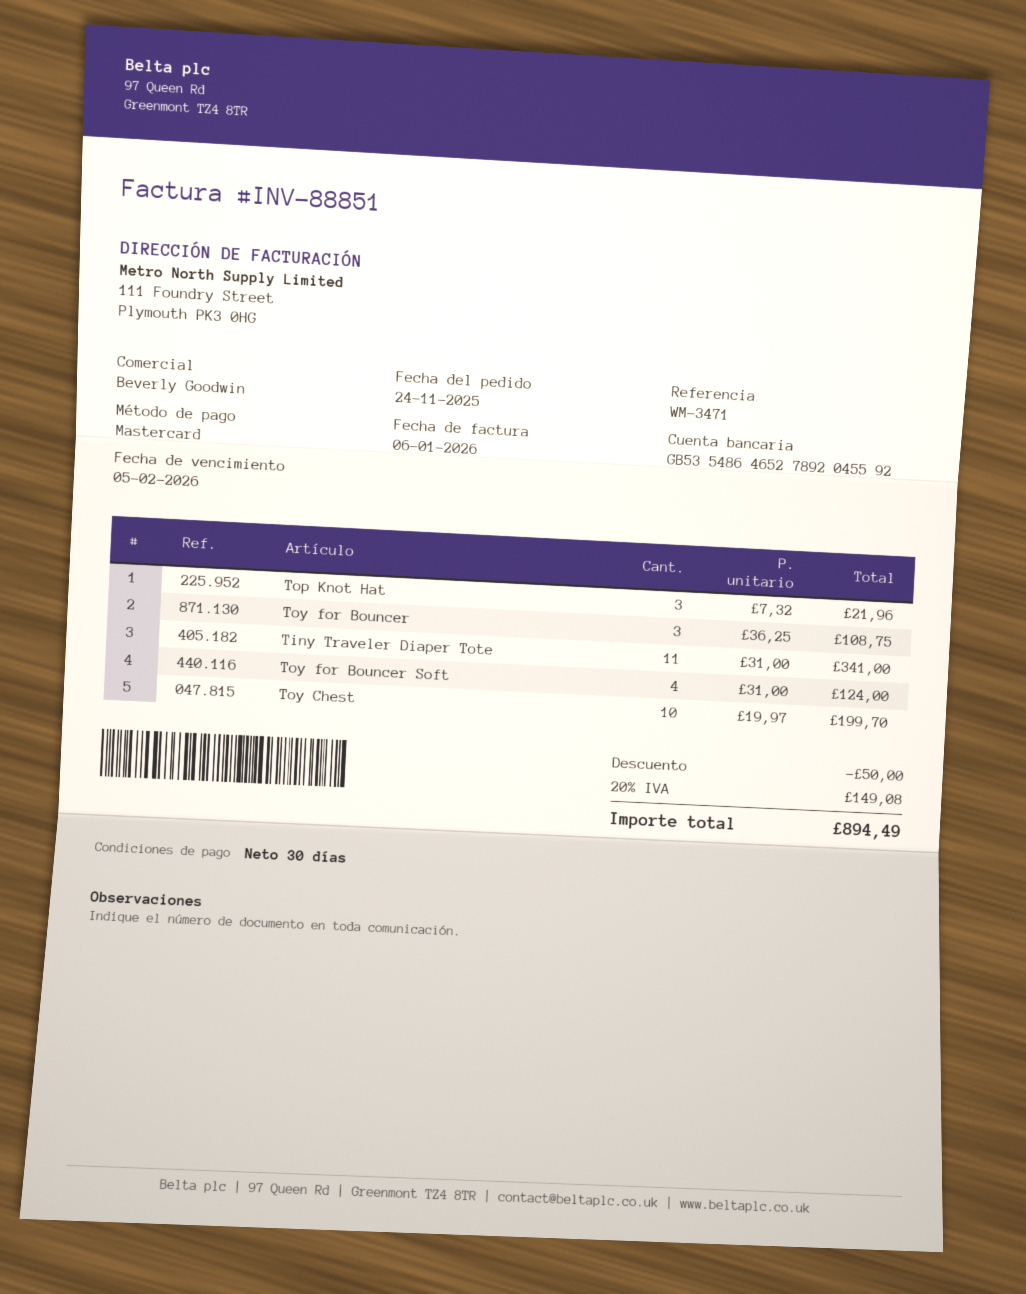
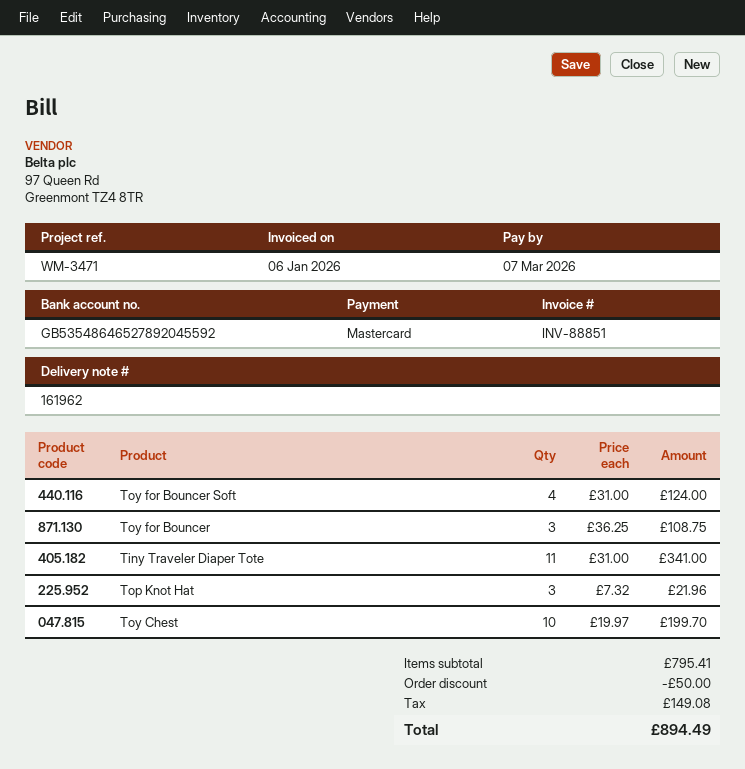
due date: 2026-02-05 -> 2026-03-07

